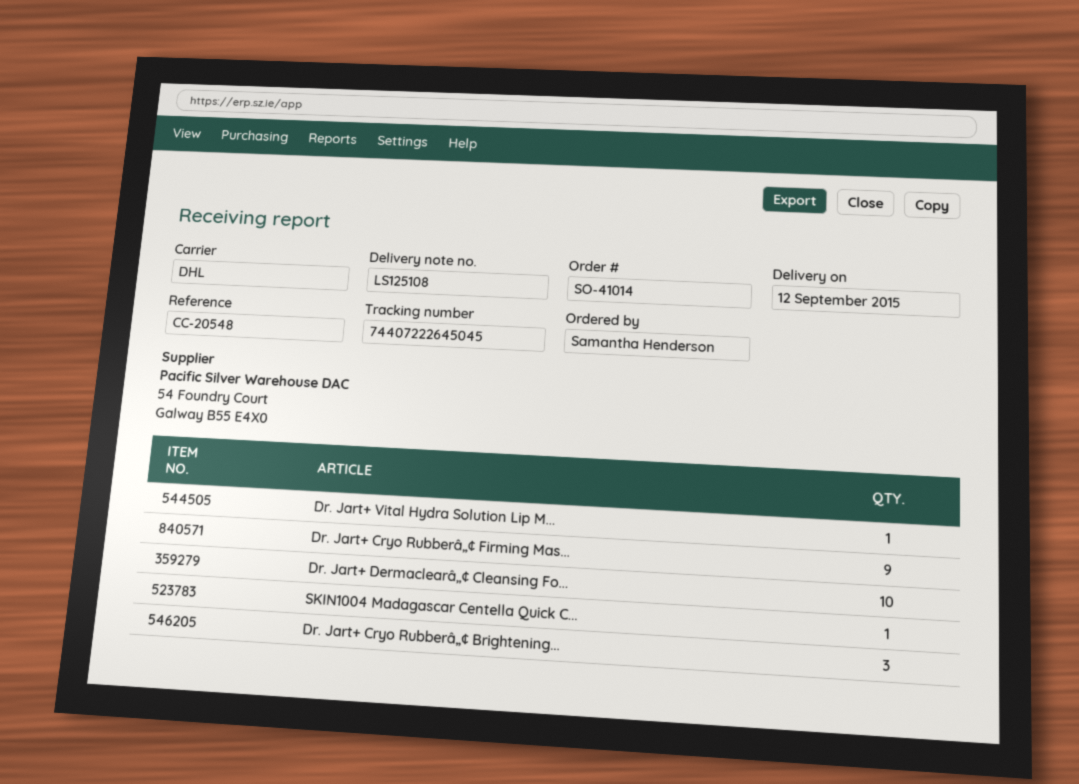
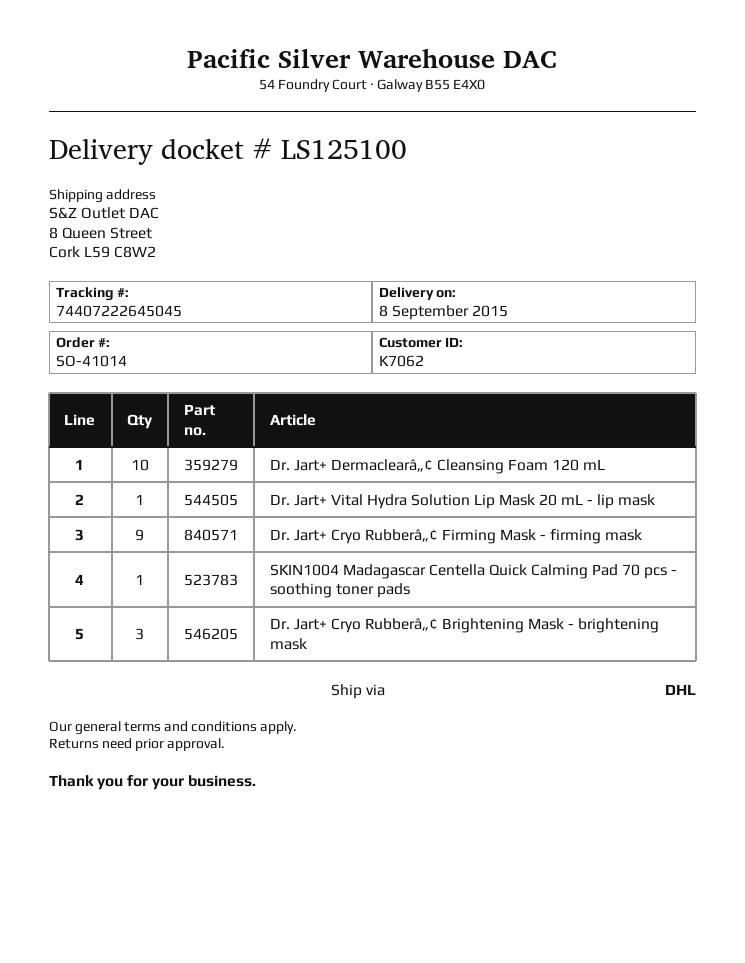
delivery note number: LS125108 -> LS125100
delivery date: 2015-09-12 -> 2015-09-08

